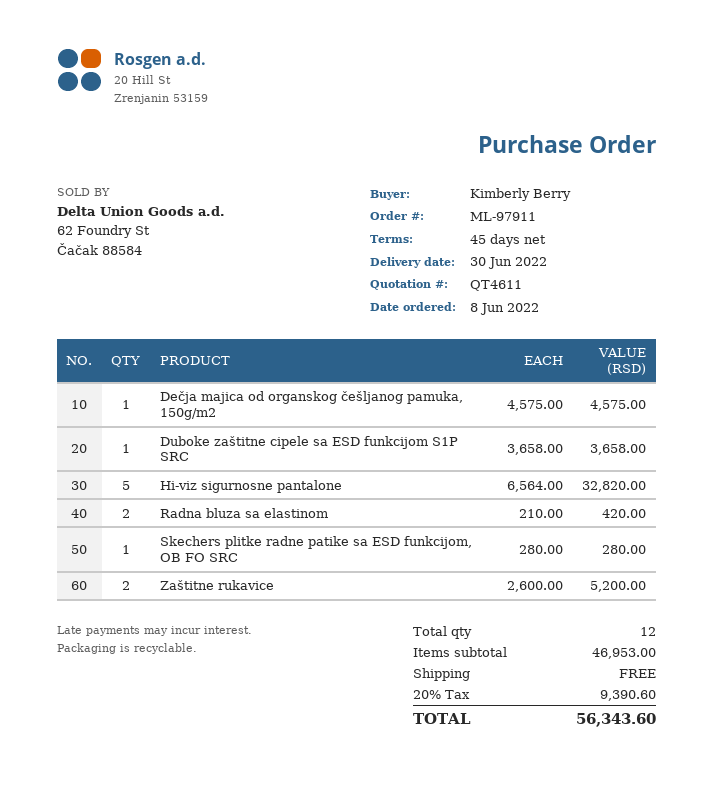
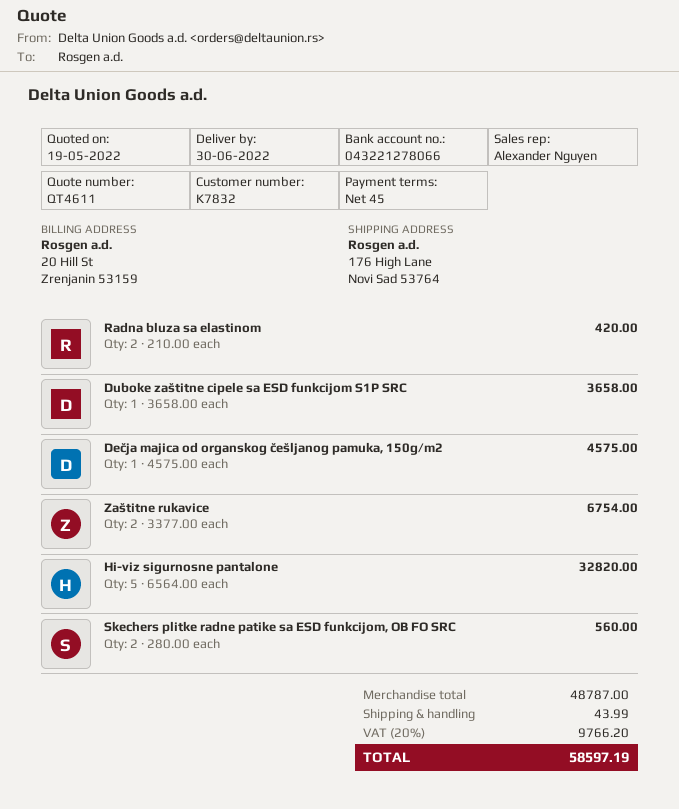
Skechers plitke radne patike sa ESD funkcijom, OB FO SRC: 1 x 280.00 = 280.00 -> 2 x 280.00 = 560.00
Zaštitne rukavice: 2 x 2600.00 = 5200.00 -> 2 x 3377.00 = 6754.00
subtotal: 46953.00 -> 48787.00
shipping: 0.00 -> 43.99
tax: 20% = 9390.60 -> 20% = 9766.20
total: 56343.60 -> 58597.19

